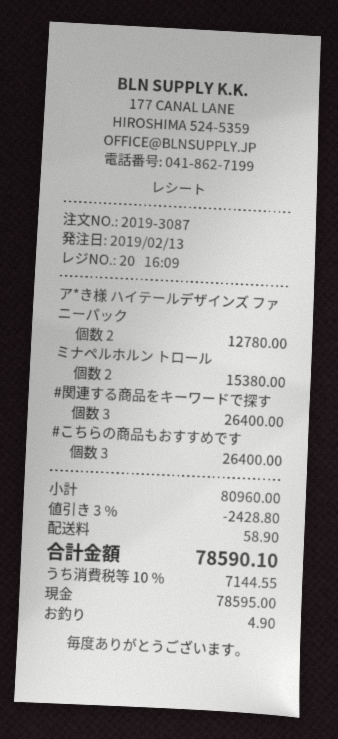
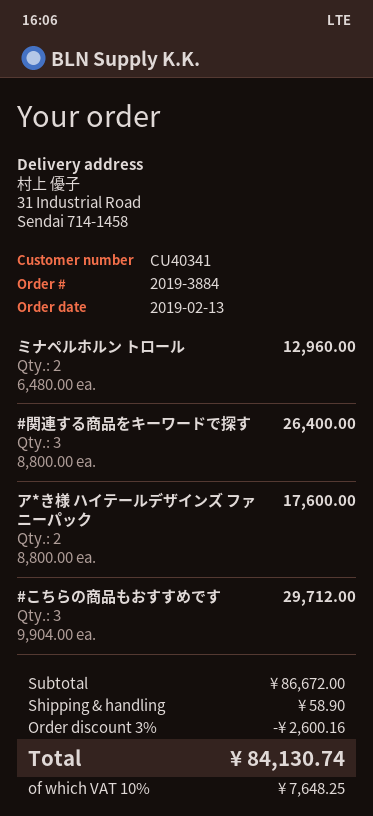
order number: 2019-3087 -> 2019-3884
ア*き様 ハイテールデザインズ ファニーパック: 2 for 12780.00 -> 2 for 17600.00
ミナペルホルン トロール: 2 for 15380.00 -> 2 for 12960.00
#こちらの商品もおすすめです: 3 for 26400.00 -> 3 for 29712.00
subtotal: 80960.00 -> 86672.00
discount: 3% = 2428.80 -> 3% = 2600.16
tax: 10% = 7144.55 -> 10% = 7648.25
total: 78590.10 -> 84130.74

